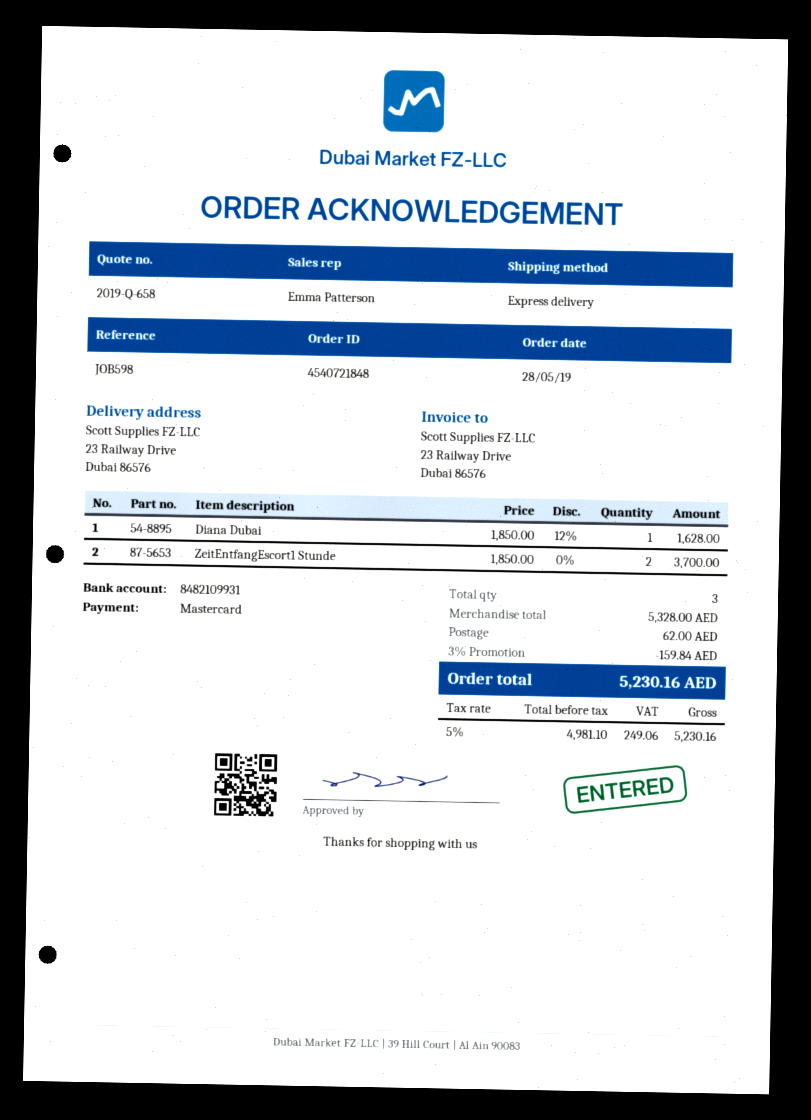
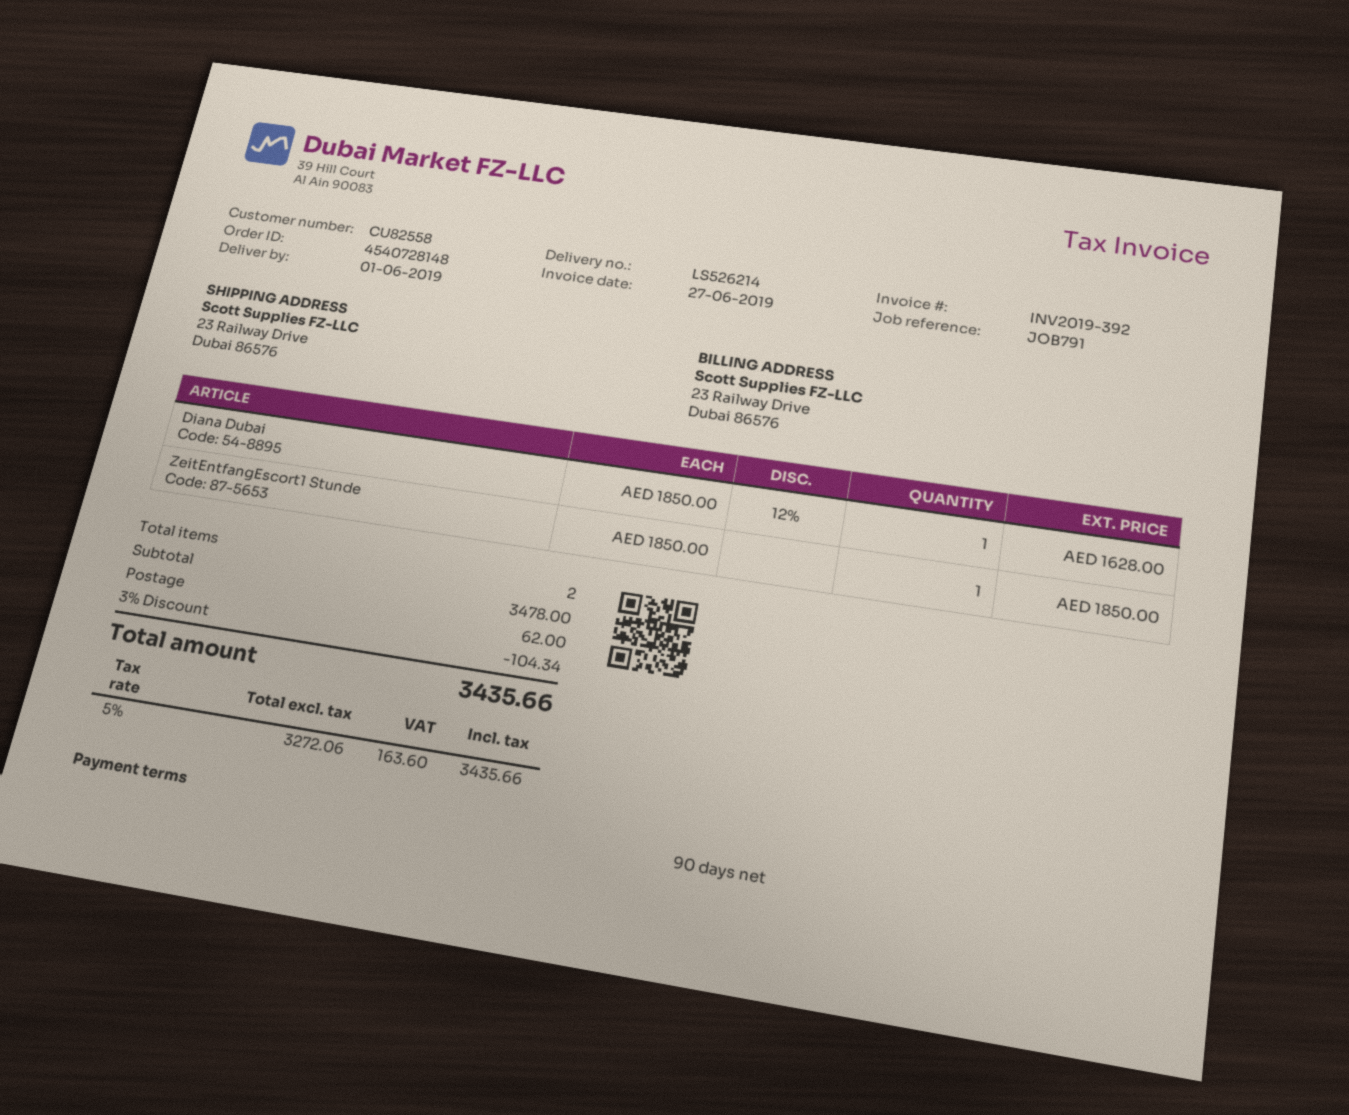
order number: 4540721848 -> 4540728148
reference: JOB598 -> JOB791
ZeitEntfangEscort1 Stunde: 2 x 1850.00 = 3700.00 -> 1 x 1850.00 = 1850.00
total quantity: 3 -> 2
subtotal: 5328.00 -> 3478.00
discount: 3% = 159.84 -> 3% = 104.34
net: 4981.10 -> 3272.06
tax: 5% = 249.06 -> 5% = 163.60
total: 5230.16 -> 3435.66

